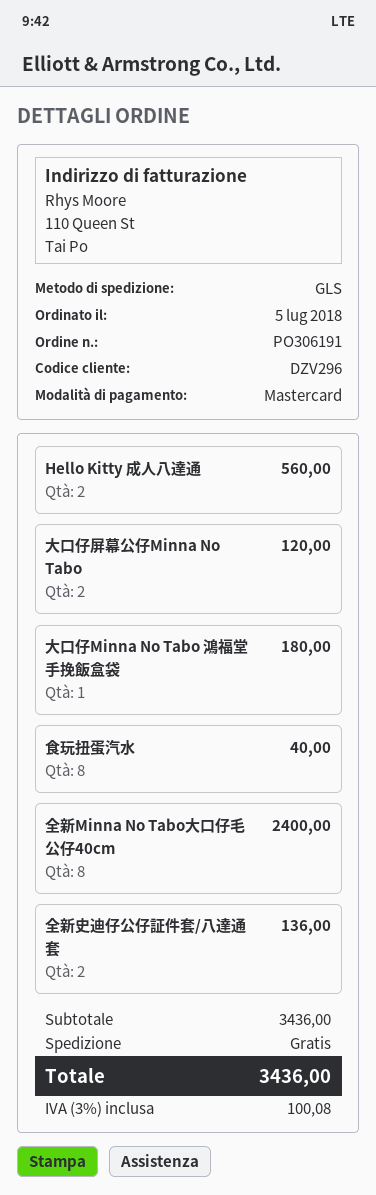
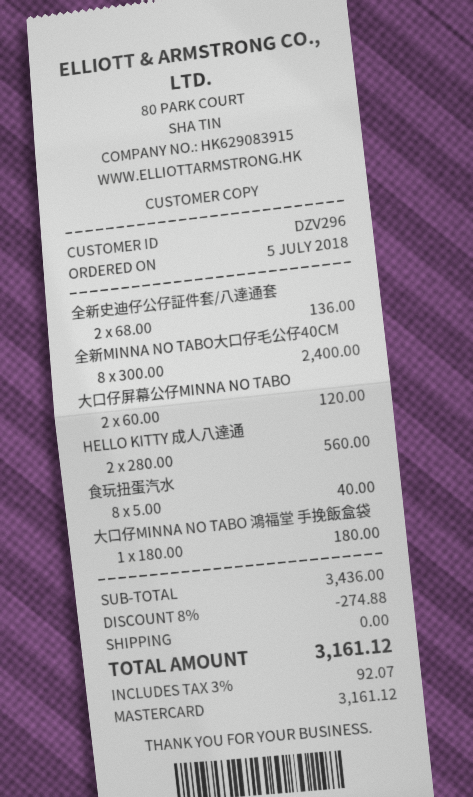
discount: none -> 8% = 274.88
tax: 3% = 100.08 -> 3% = 92.07
total: 3436.00 -> 3161.12

